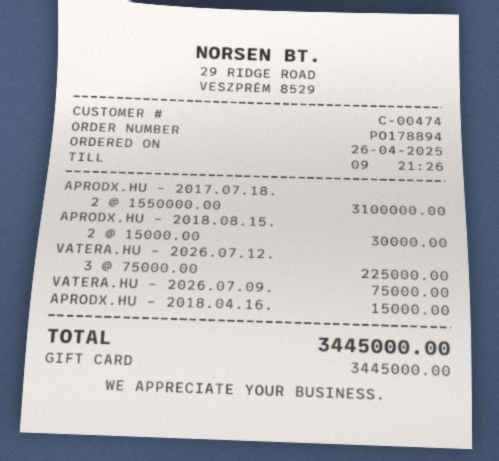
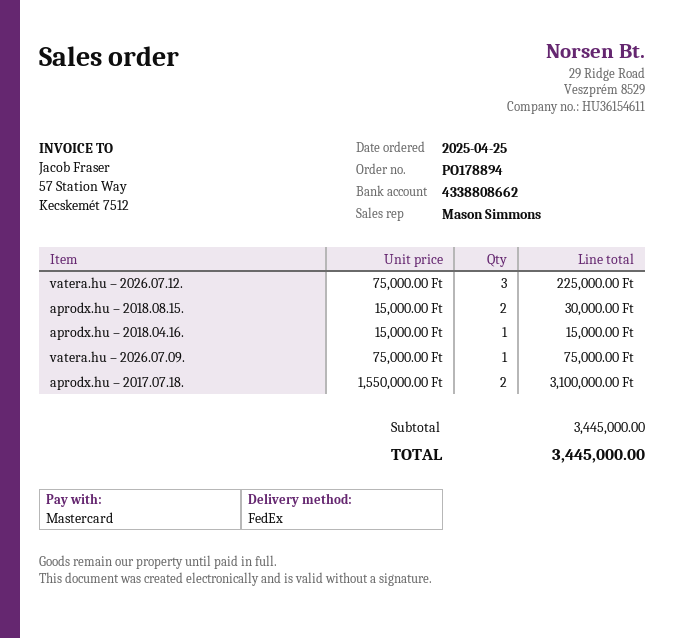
order date: 2025-04-26 -> 2025-04-25
payment method: gift card -> Mastercard

